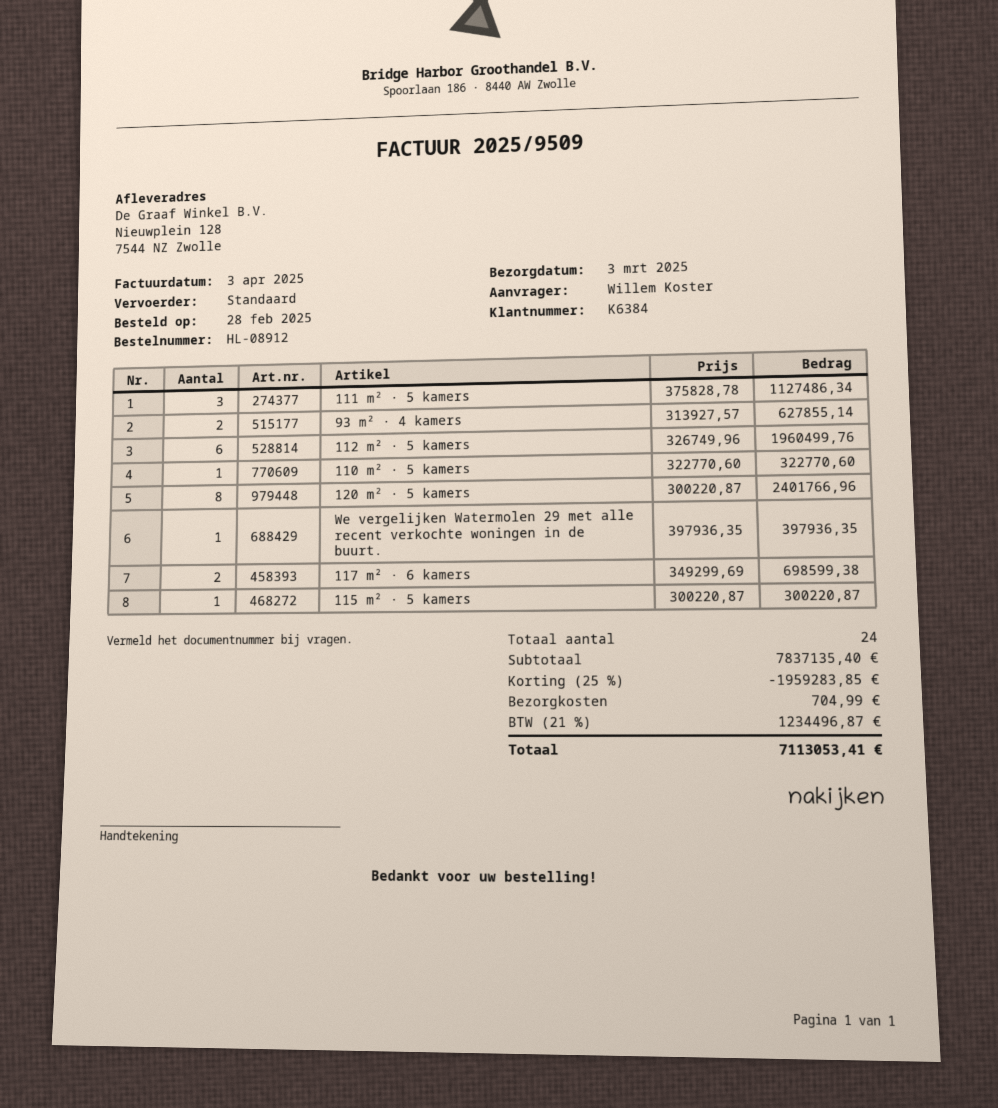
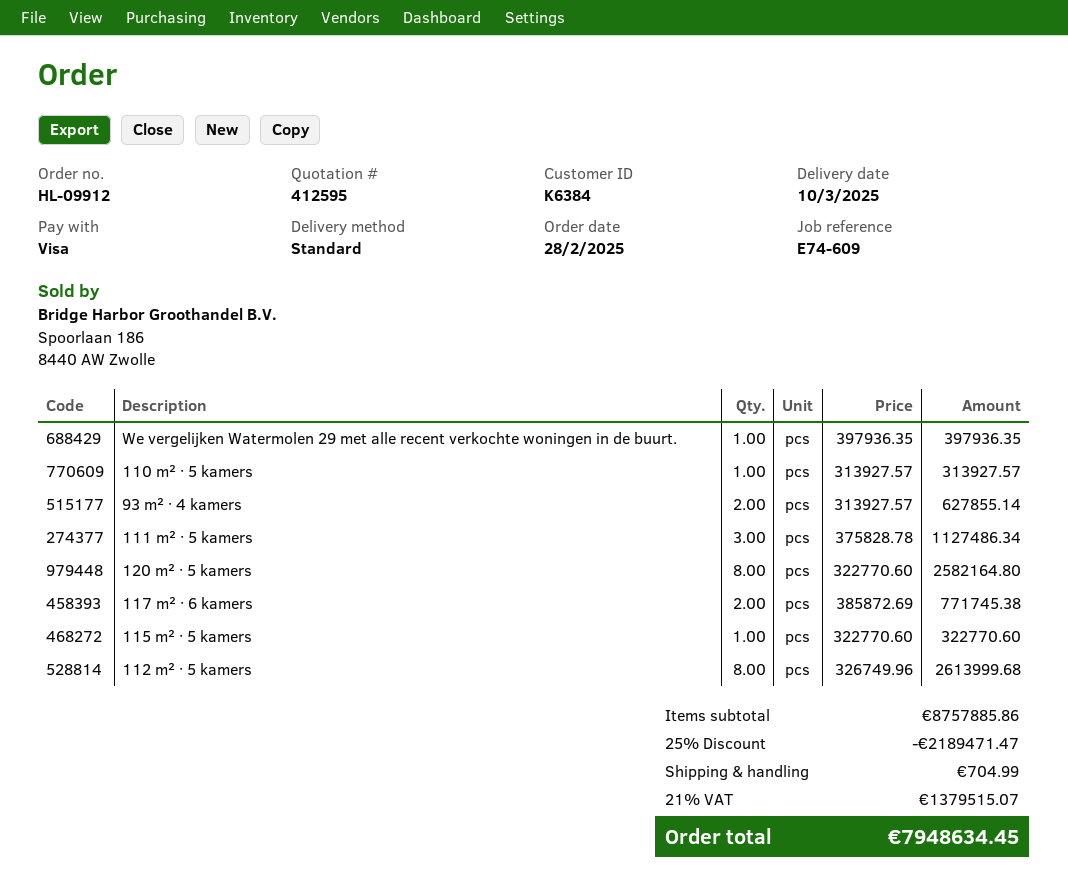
order number: HL-08912 -> HL-09912
delivery date: 2025-03-03 -> 2025-03-10
112 m² · 5 kamers: 6 x 326749.96 = 1960499.76 -> 8 x 326749.96 = 2613999.68
110 m² · 5 kamers: 1 x 322770.60 = 322770.60 -> 1 x 313927.57 = 313927.57
120 m² · 5 kamers: 8 x 300220.87 = 2401766.96 -> 8 x 322770.60 = 2582164.80
117 m² · 6 kamers: 2 x 349299.69 = 698599.38 -> 2 x 385872.69 = 771745.38
115 m² · 5 kamers: 1 x 300220.87 = 300220.87 -> 1 x 322770.60 = 322770.60
subtotal: 7837135.40 -> 8757885.86
discount: 25% = 1959283.85 -> 25% = 2189471.47
tax: 21% = 1234496.87 -> 21% = 1379515.07
total: 7113053.41 -> 7948634.45

